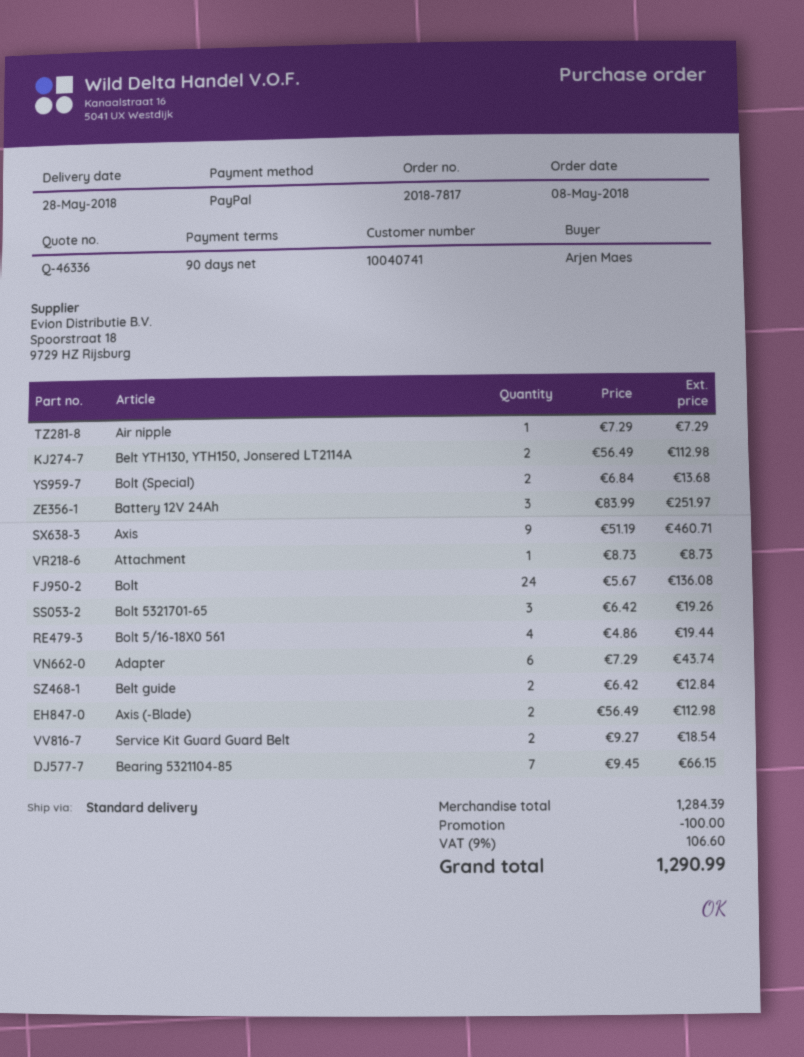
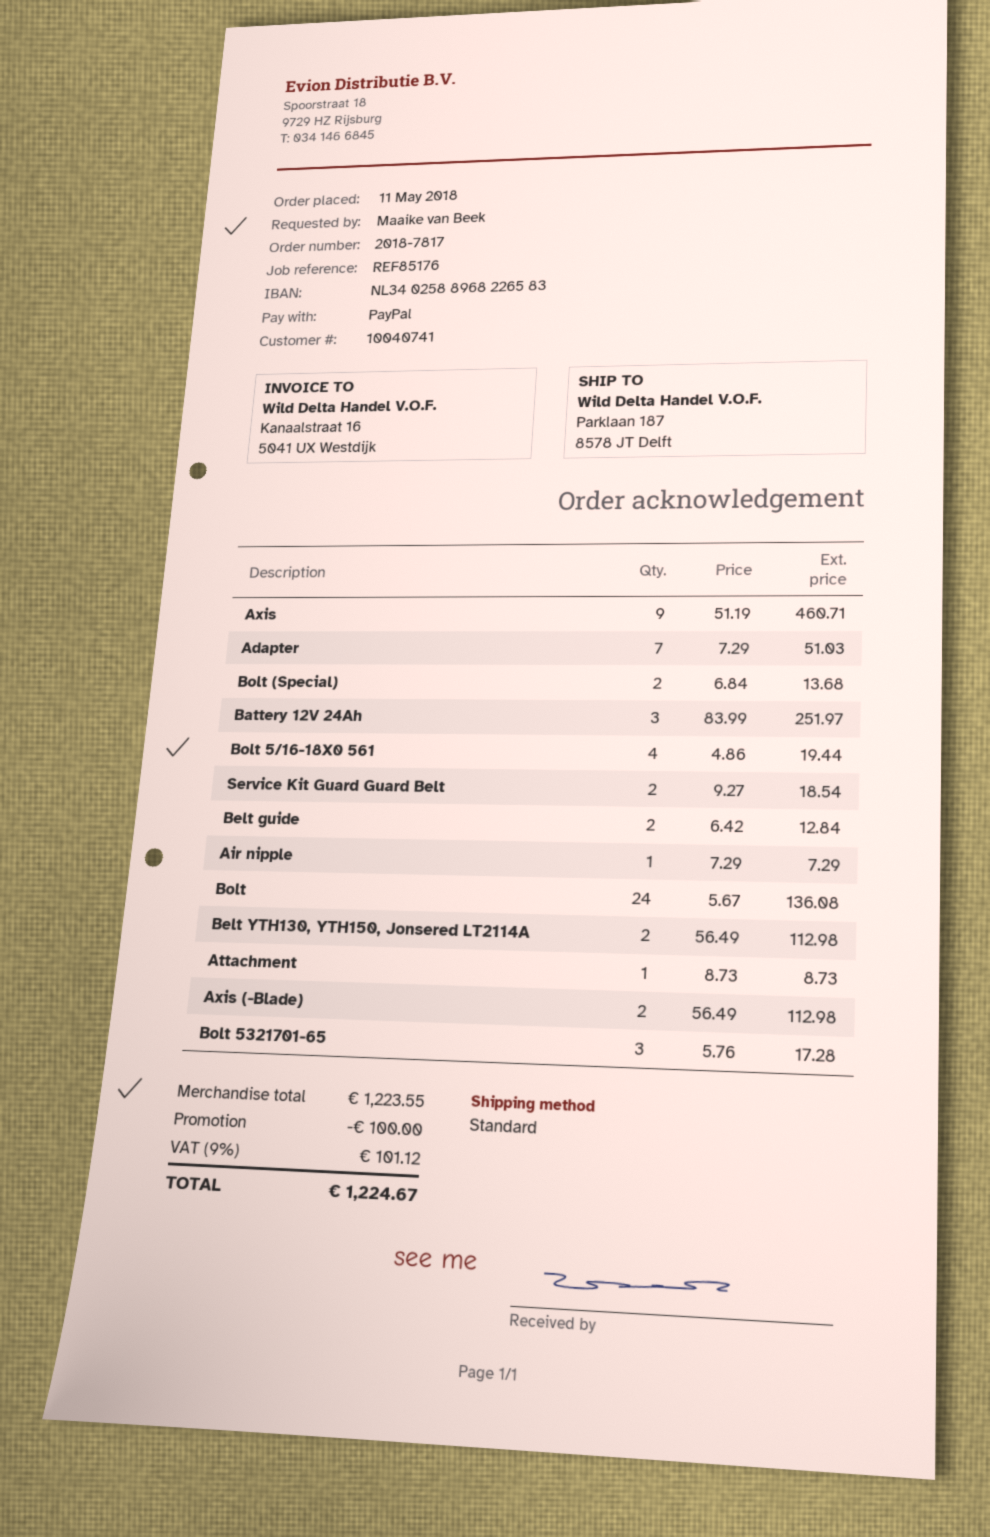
order date: 2018-05-08 -> 2018-05-11
ordered by: Arjen Maes -> Maaike van Beek
Bolt 5321701-65: 3 x 6.42 = 19.26 -> 3 x 5.76 = 17.28
Adapter: 6 x 7.29 = 43.74 -> 7 x 7.29 = 51.03
Bearing 5321104-85: 7 x 9.45 = 66.15 -> none
subtotal: 1284.39 -> 1223.55
tax: 9% = 106.60 -> 9% = 101.12
total: 1290.99 -> 1224.67

